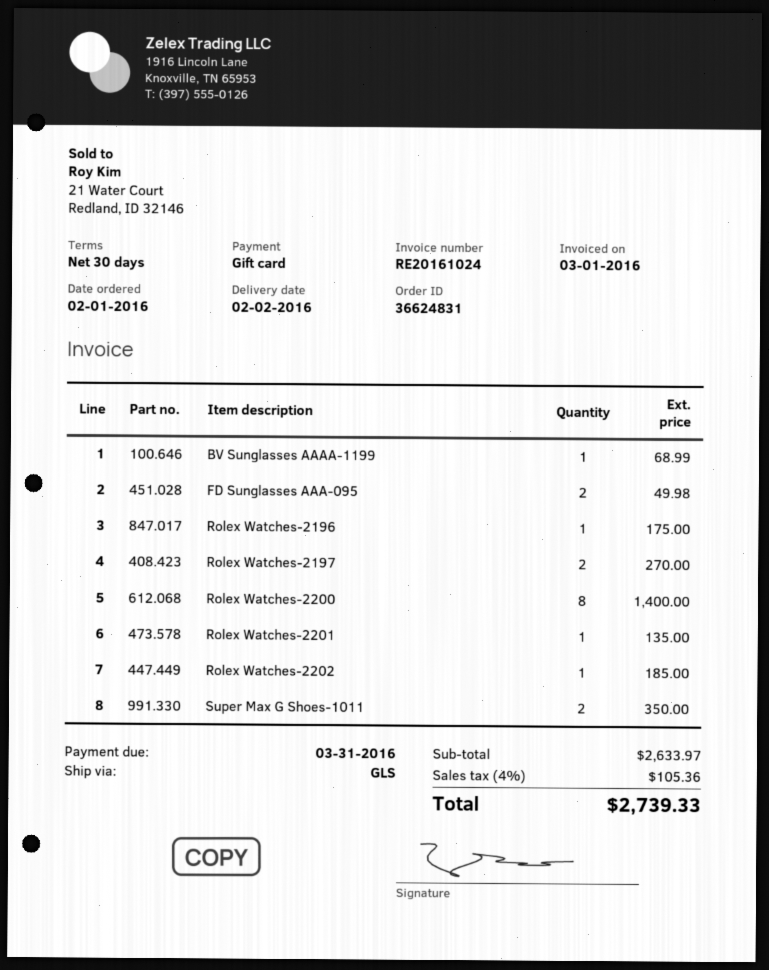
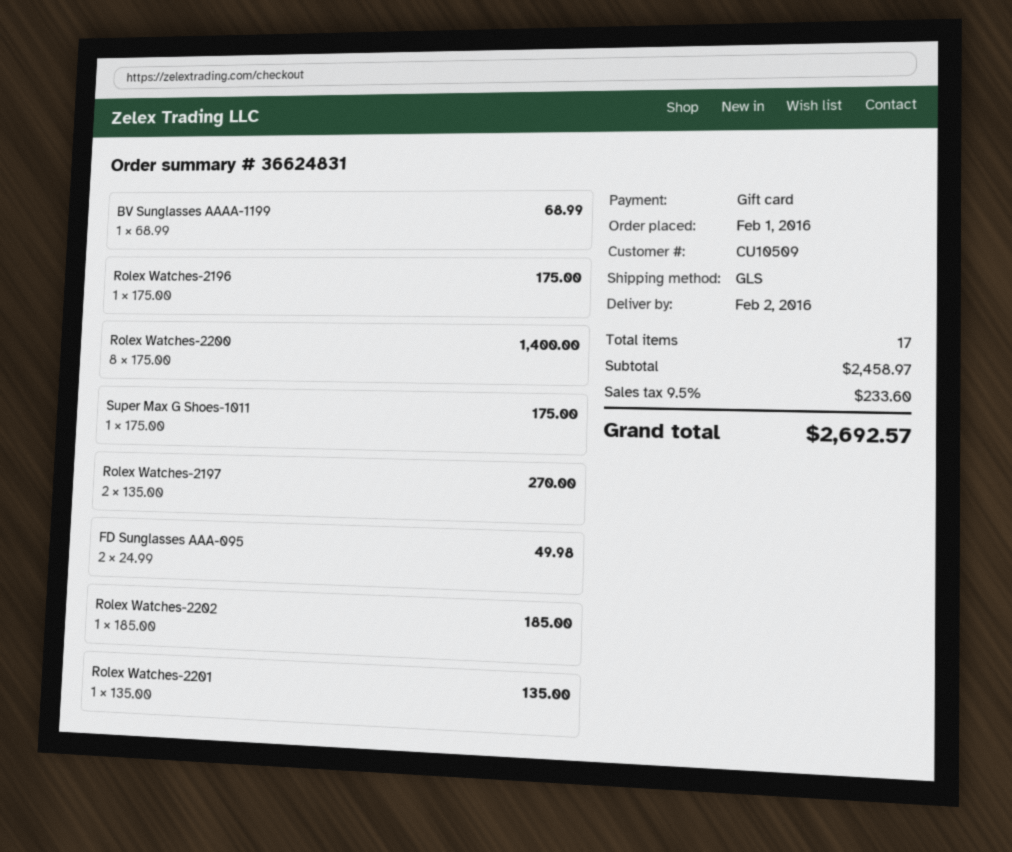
Super Max G Shoes-1011: 2 for 350.00 -> 1 for 175.00
subtotal: 2633.97 -> 2458.97
tax: 4% = 105.36 -> 9.5% = 233.60
total: 2739.33 -> 2692.57

